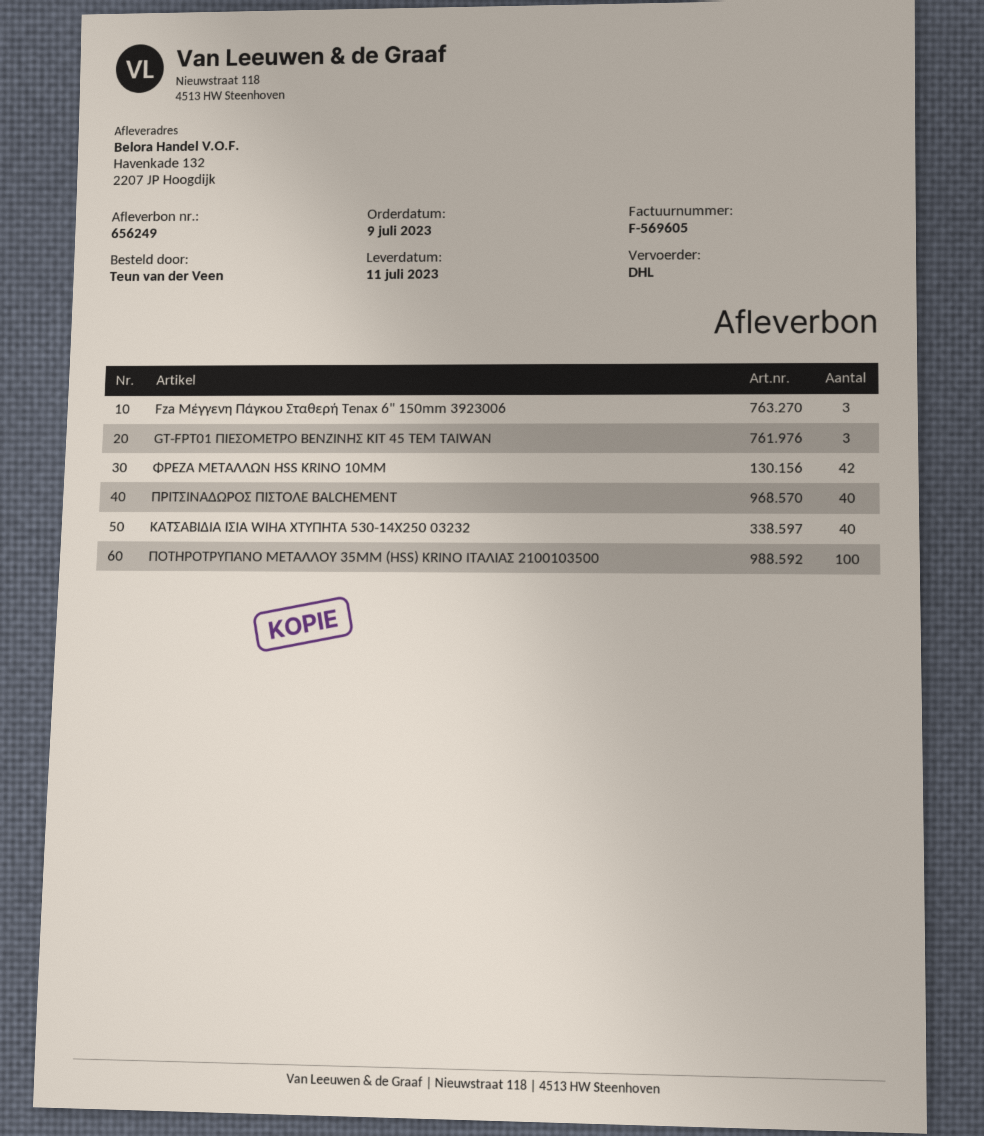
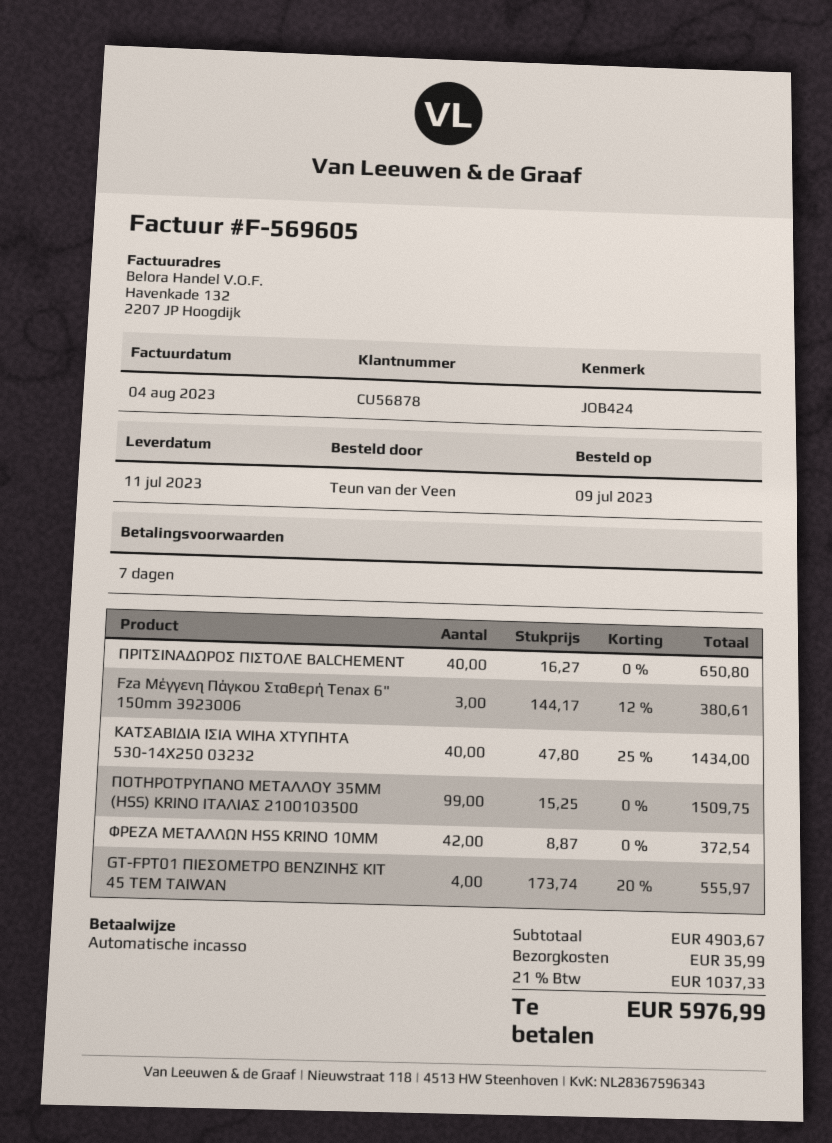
GT-FPT01 ΠΙΕΣΟΜΕΤΡΟ ΒΕΝΖΙΝΗΣ ΚΙΤ 45 ΤΕΜ ΤΑΙWAN: 3 -> 4
ΠΟΤΗΡΟΤΡΥΠΑΝΟ ΜΕΤΑΛΛΟΥ 35MM (HSS) KRINO ΙΤΑΛΙΑΣ 2100103500: 100 -> 99

